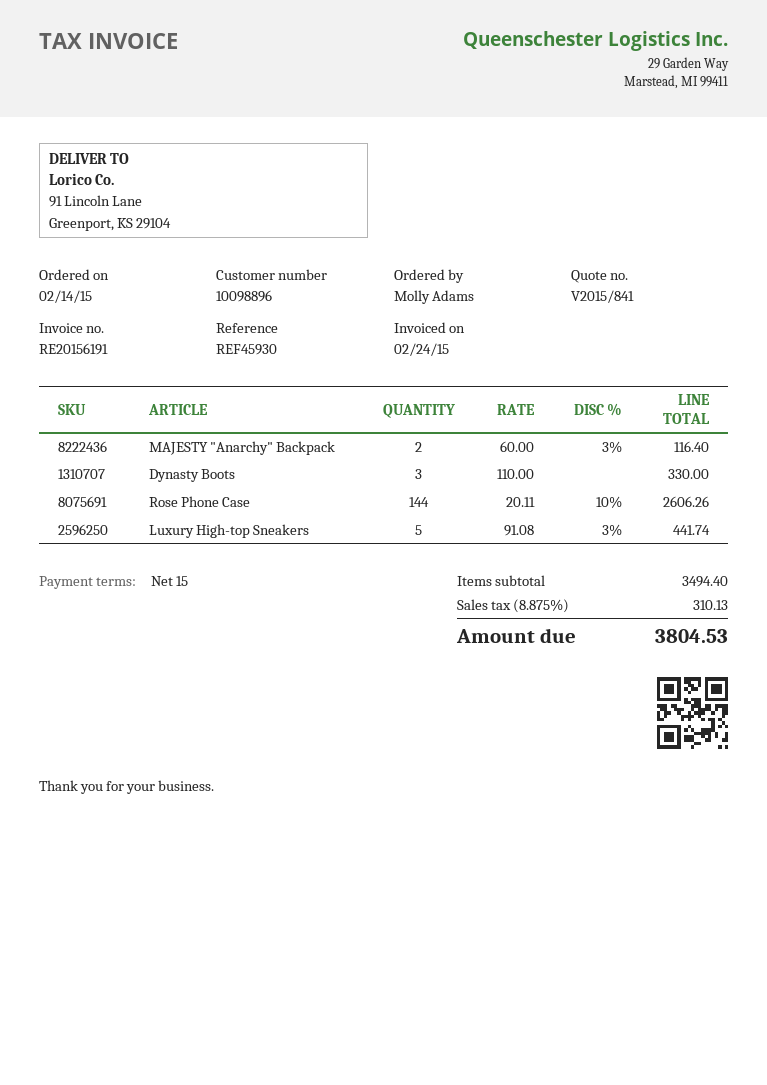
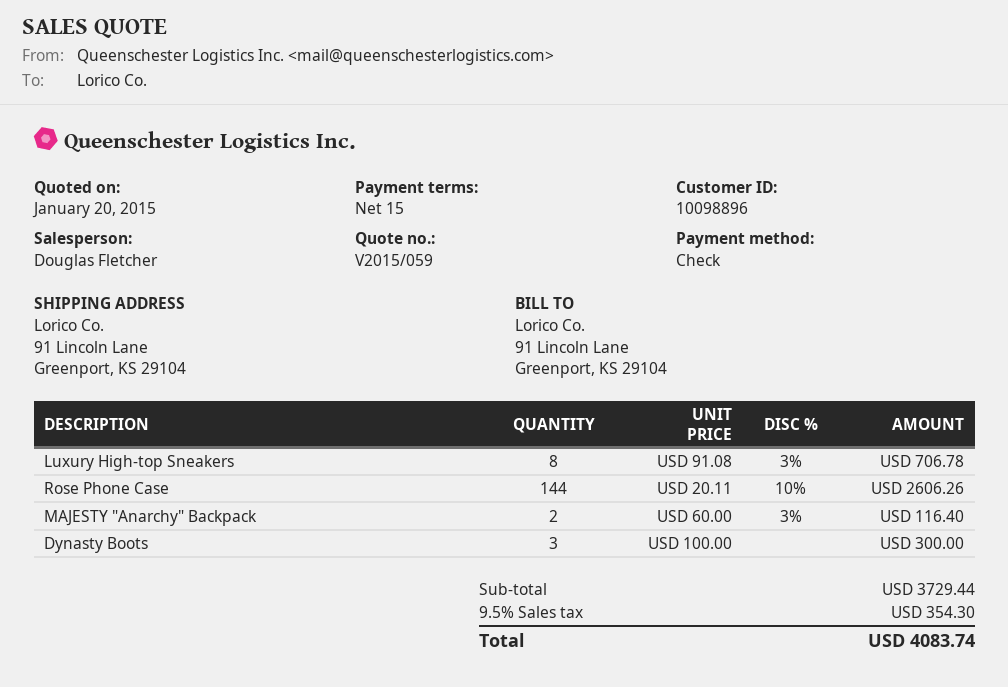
quote number: V2015/841 -> V2015/059
Dynasty Boots: 3 x 110.00 = 330.00 -> 3 x 100.00 = 300.00
Luxury High-top Sneakers: 5 x 91.08 - 3% = 441.74 -> 8 x 91.08 - 3% = 706.78
subtotal: 3494.40 -> 3729.44
tax: 8.875% = 310.13 -> 9.5% = 354.30
total: 3804.53 -> 4083.74

